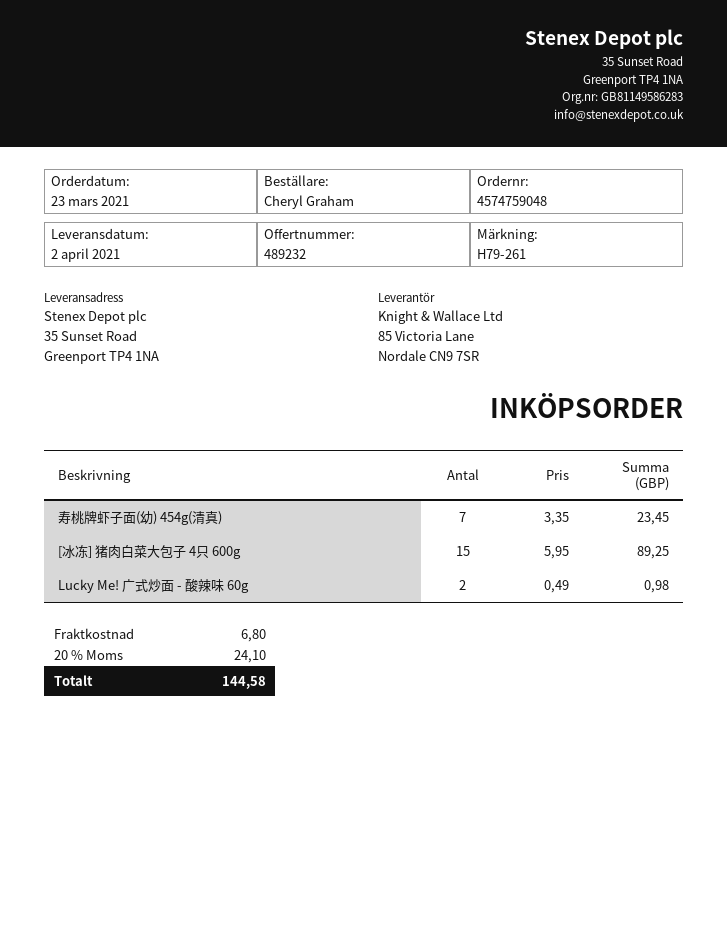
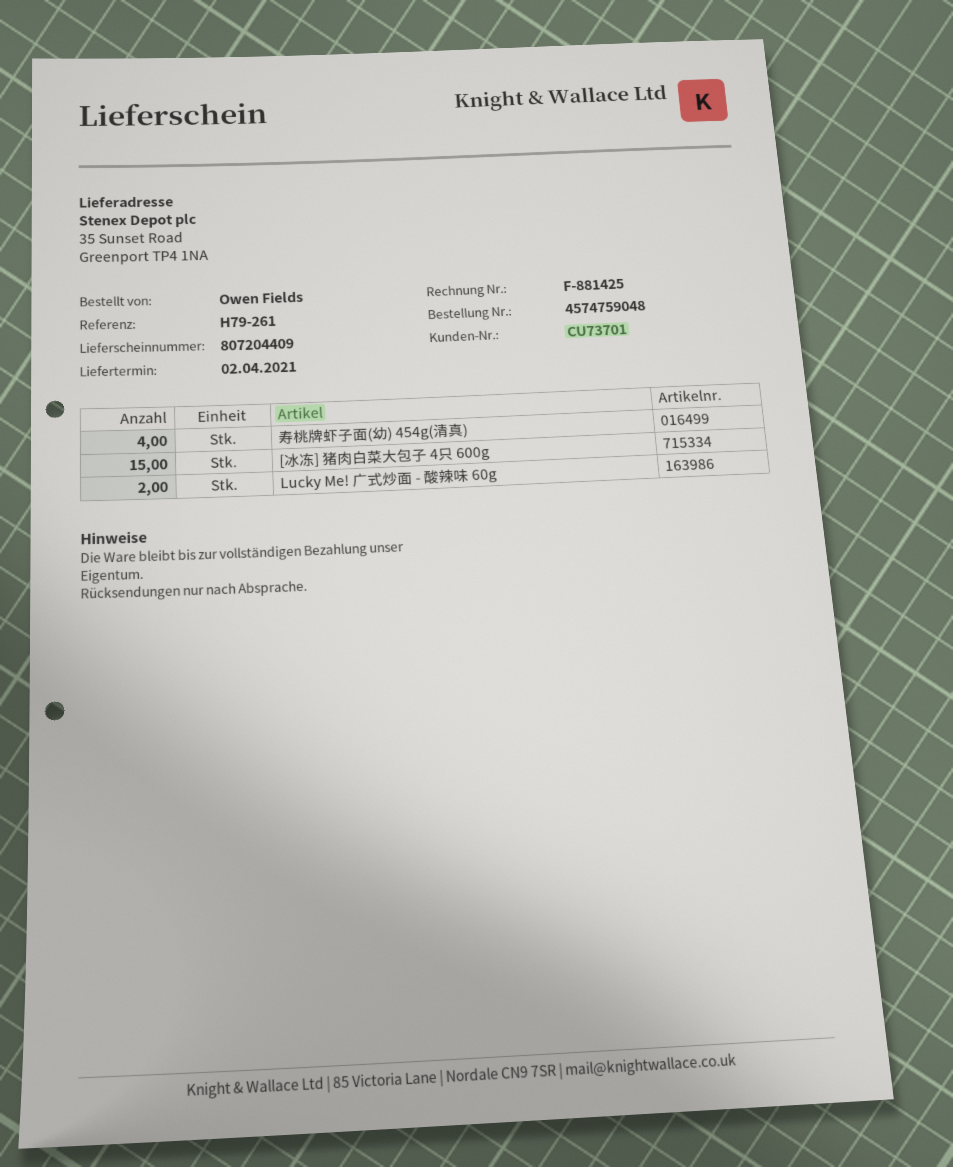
ordered by: Cheryl Graham -> Owen Fields
寿桃牌虾子面(幼) 454g(清真): 7 -> 4

